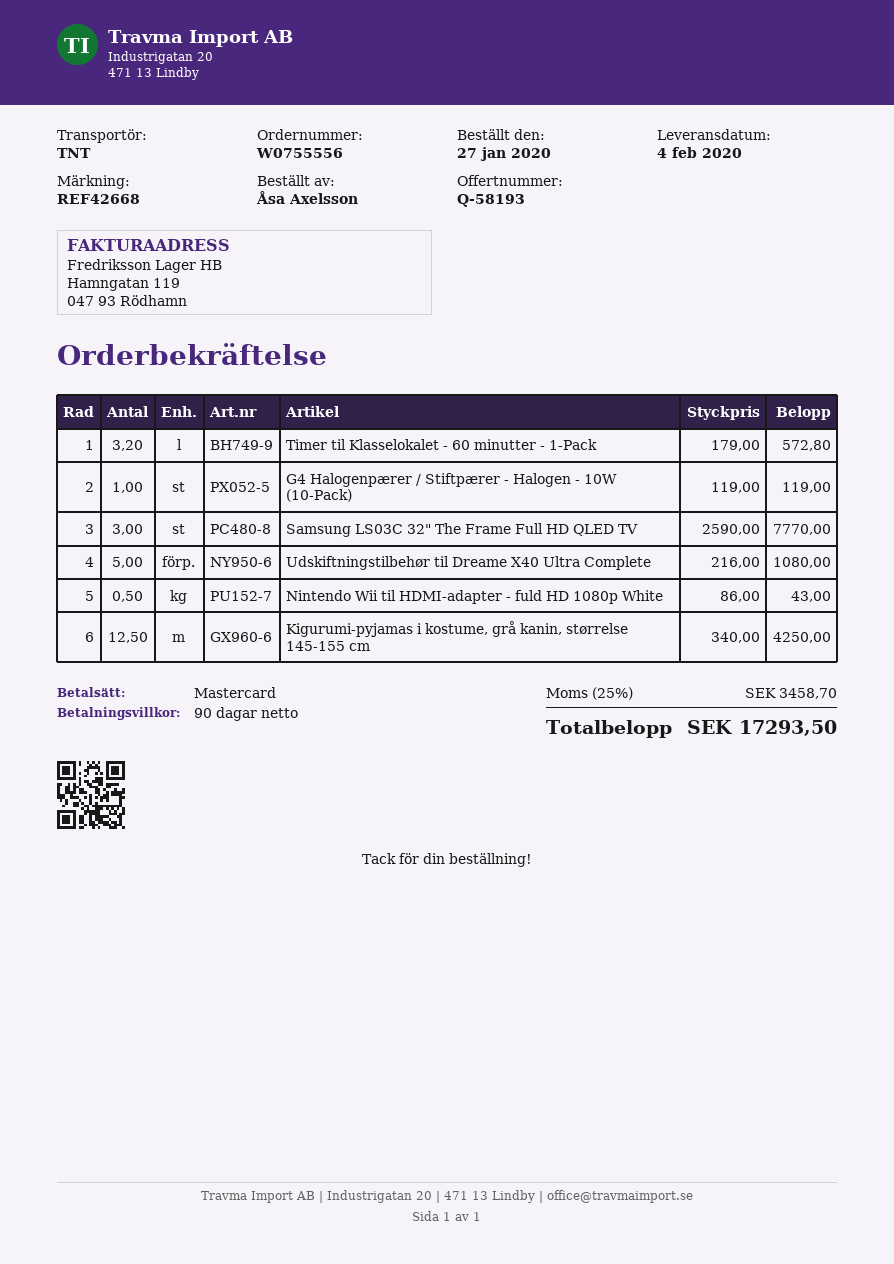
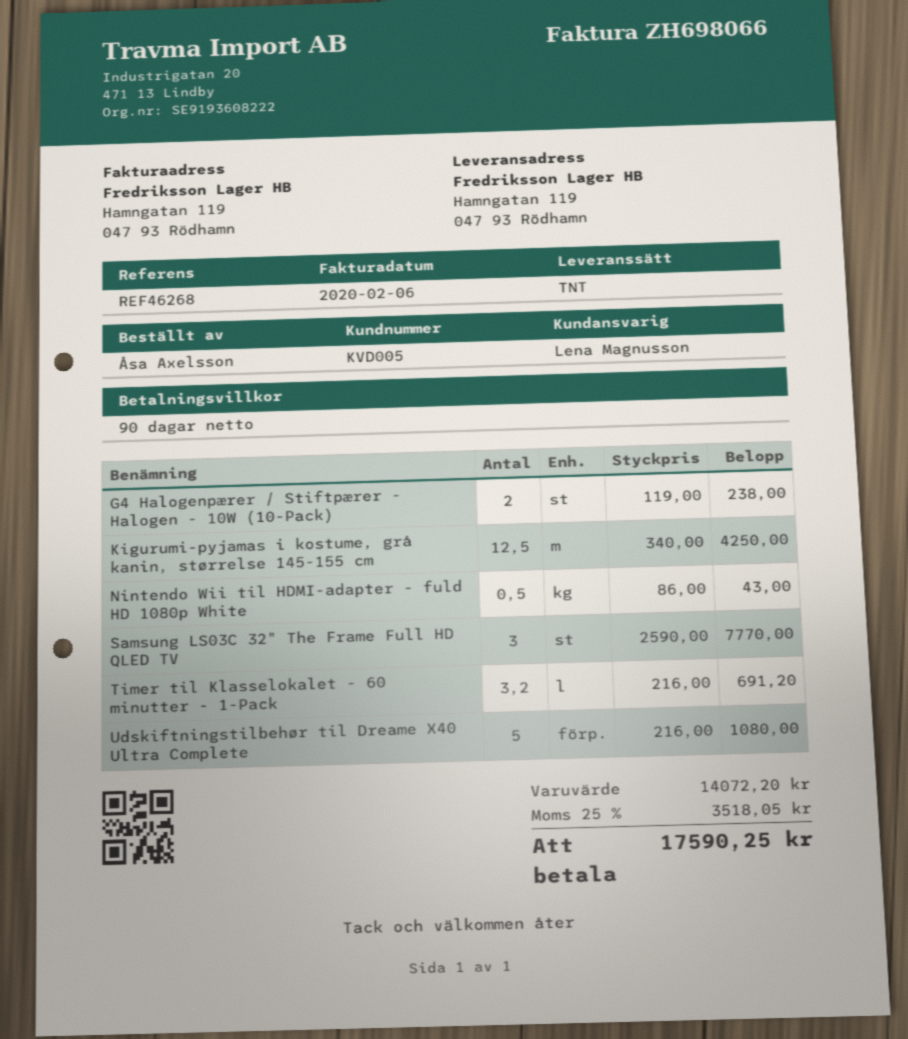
reference: REF42668 -> REF46268
Timer til Klasselokalet - 60 minutter - 1-Pack: 3.2 x 179.00 = 572.80 -> 3.2 x 216.00 = 691.20
G4 Halogenpærer / Stiftpærer - Halogen - 10W (10-Pack): 1 x 119.00 = 119.00 -> 2 x 119.00 = 238.00
tax: 25% = 3458.70 -> 25% = 3518.05
total: 17293.50 -> 17590.25

